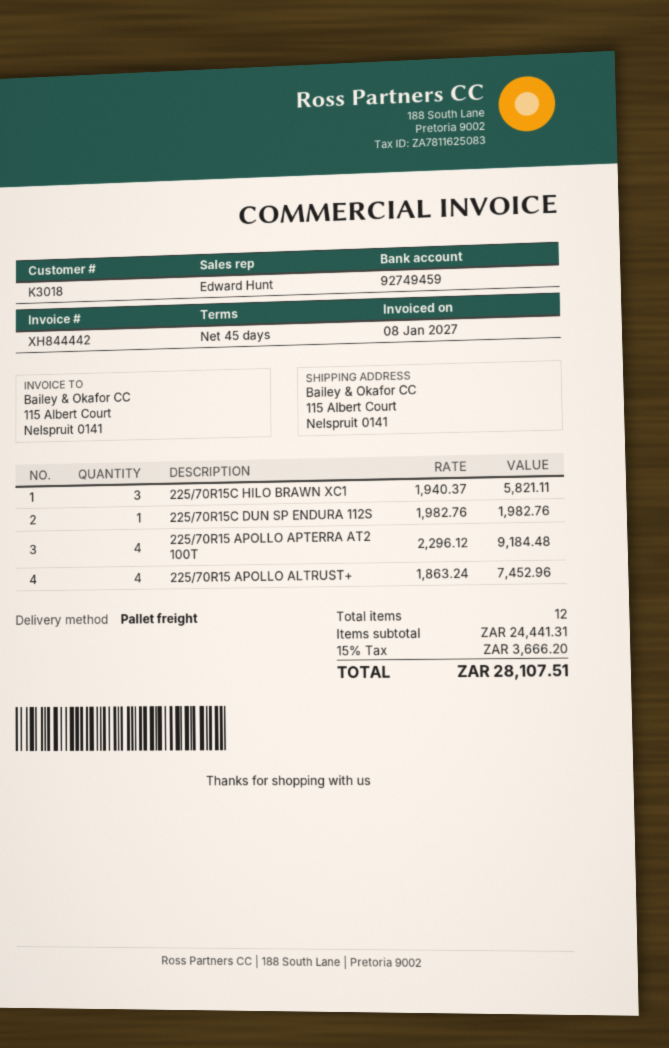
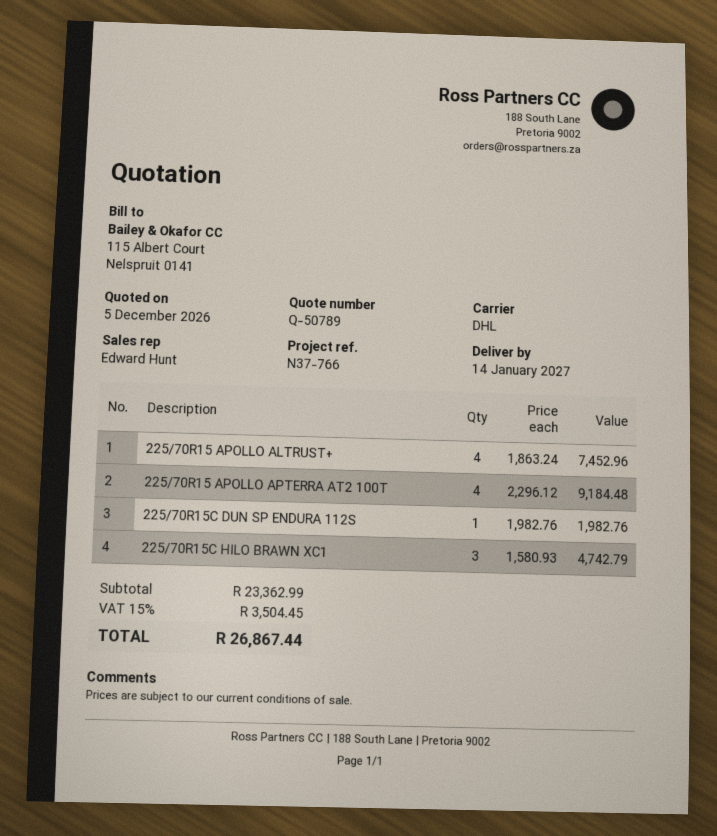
shipping method: pallet freight -> DHL
225/70R15C HILO BRAWN XC1: 3 x 1940.37 = 5821.11 -> 3 x 1580.93 = 4742.79
subtotal: 24441.31 -> 23362.99
tax: 15% = 3666.20 -> 15% = 3504.45
total: 28107.51 -> 26867.44

